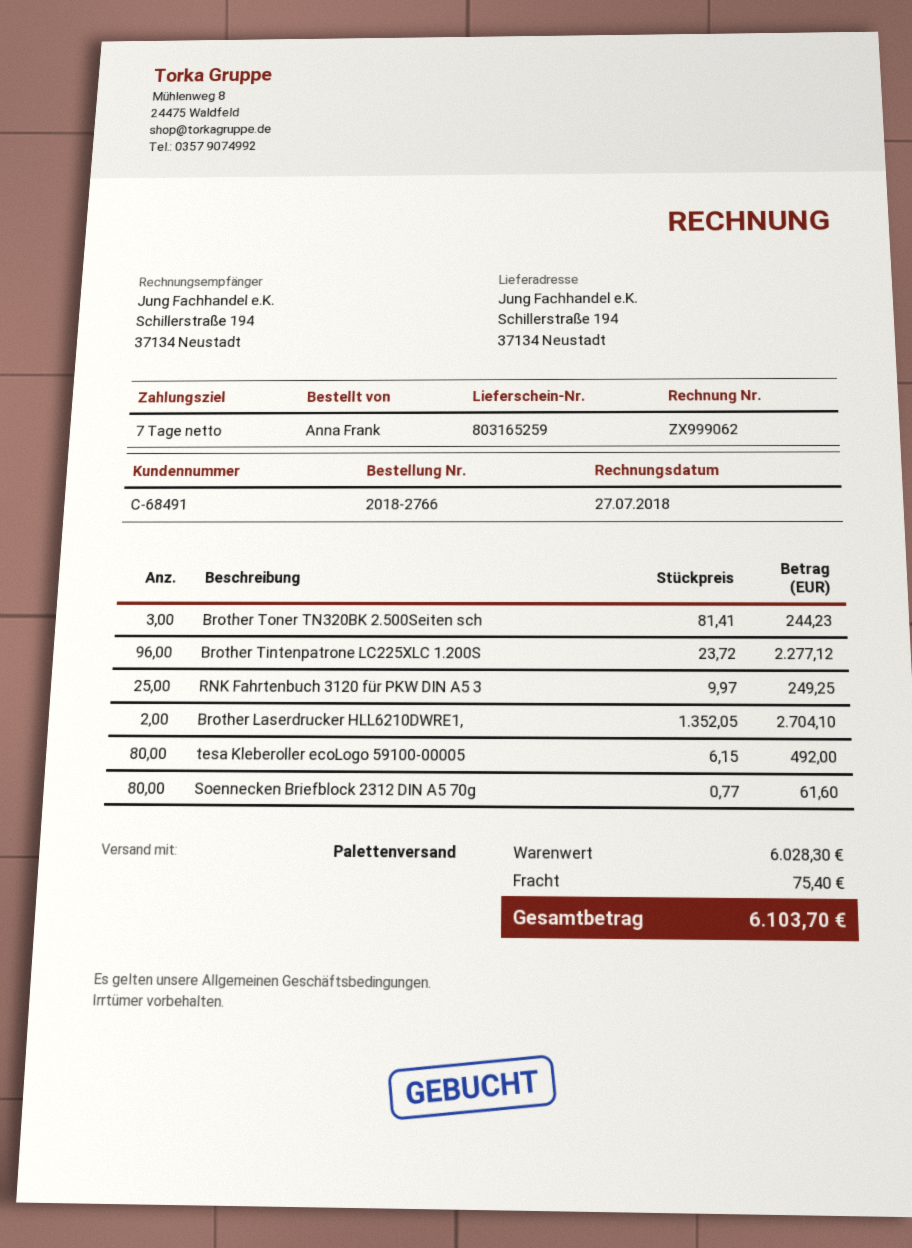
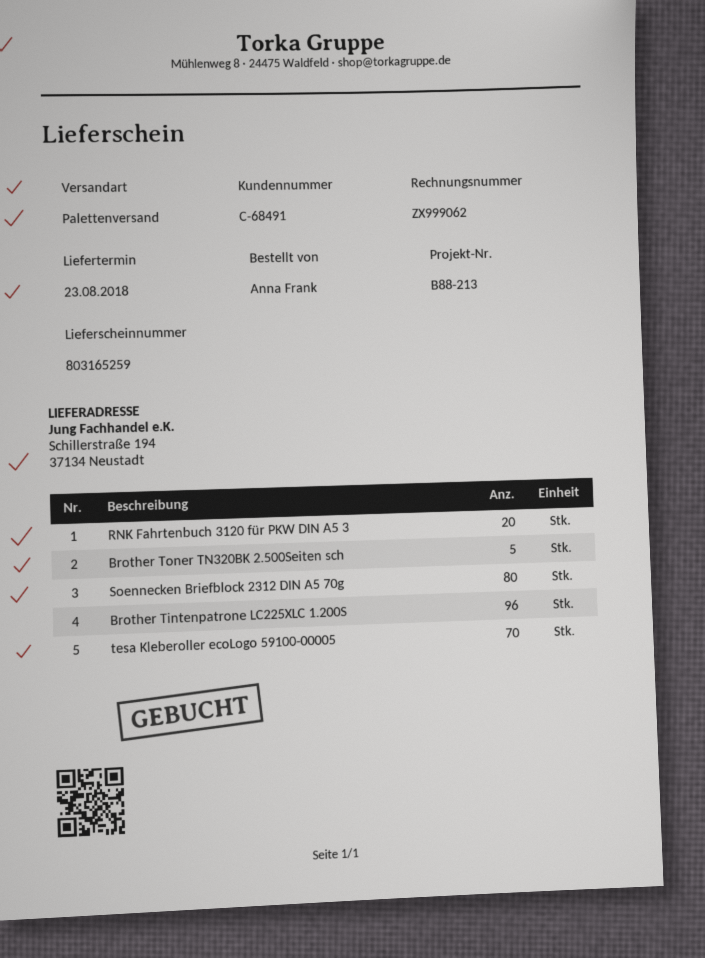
Brother Toner TN320BK 2.500Seiten sch: 3 -> 5
RNK Fahrtenbuch 3120 für PKW DIN A5 3: 25 -> 20
Brother Laserdrucker HLL6210DWRE1,: 2 -> none
tesa Kleberoller ecoLogo 59100-00005: 80 -> 70

